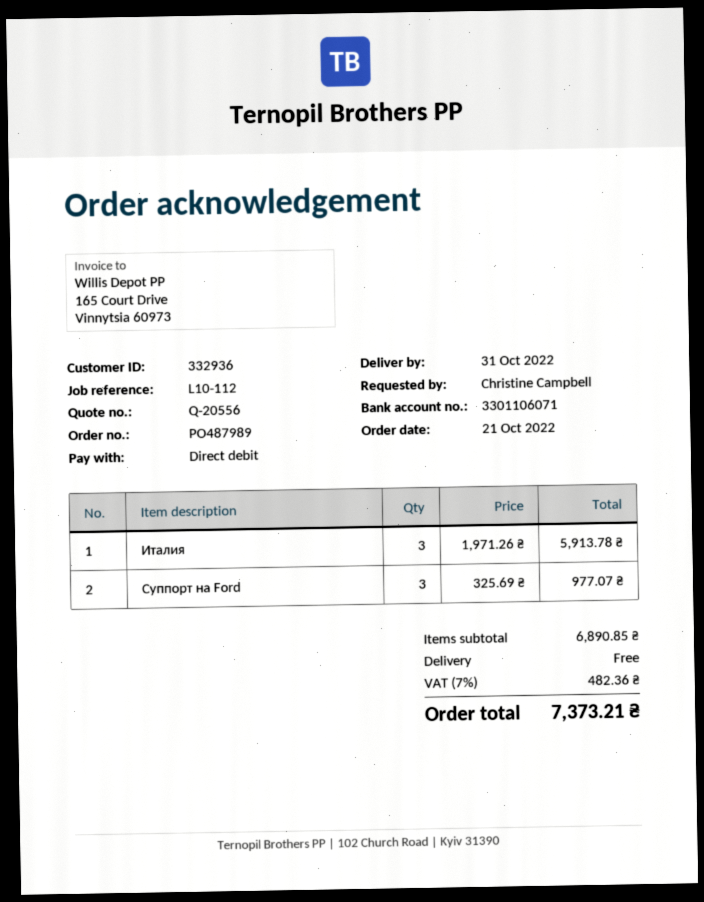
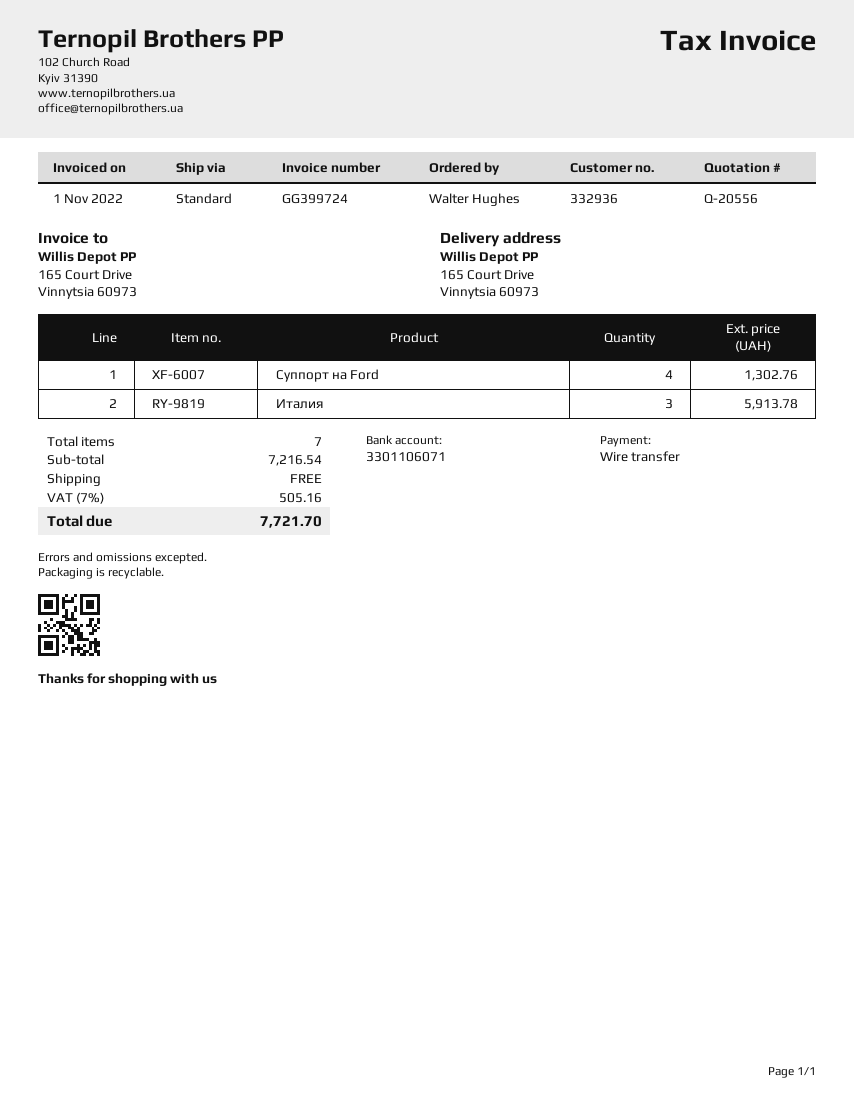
ordered by: Christine Campbell -> Walter Hughes
payment method: direct debit -> bank transfer
Суппорт на Ford: 3 for 977.07 -> 4 for 1302.76
subtotal: 6890.85 -> 7216.54
tax: 7% = 482.36 -> 7% = 505.16
total: 7373.21 -> 7721.70

